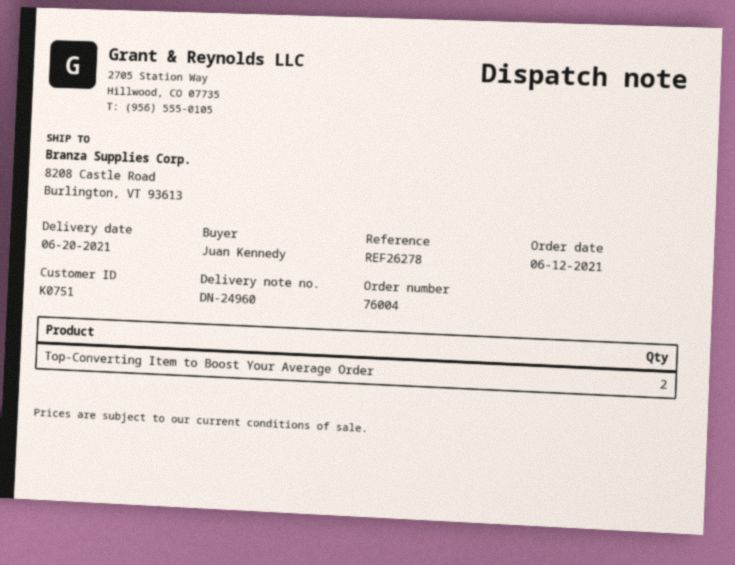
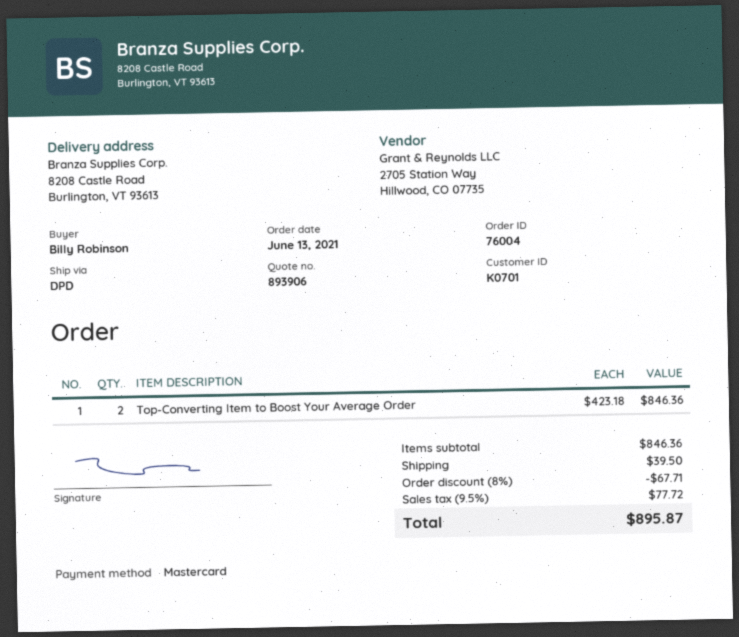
order date: 2021-06-12 -> 2021-06-13
customer number: K0751 -> K0701
ordered by: Juan Kennedy -> Billy Robinson

